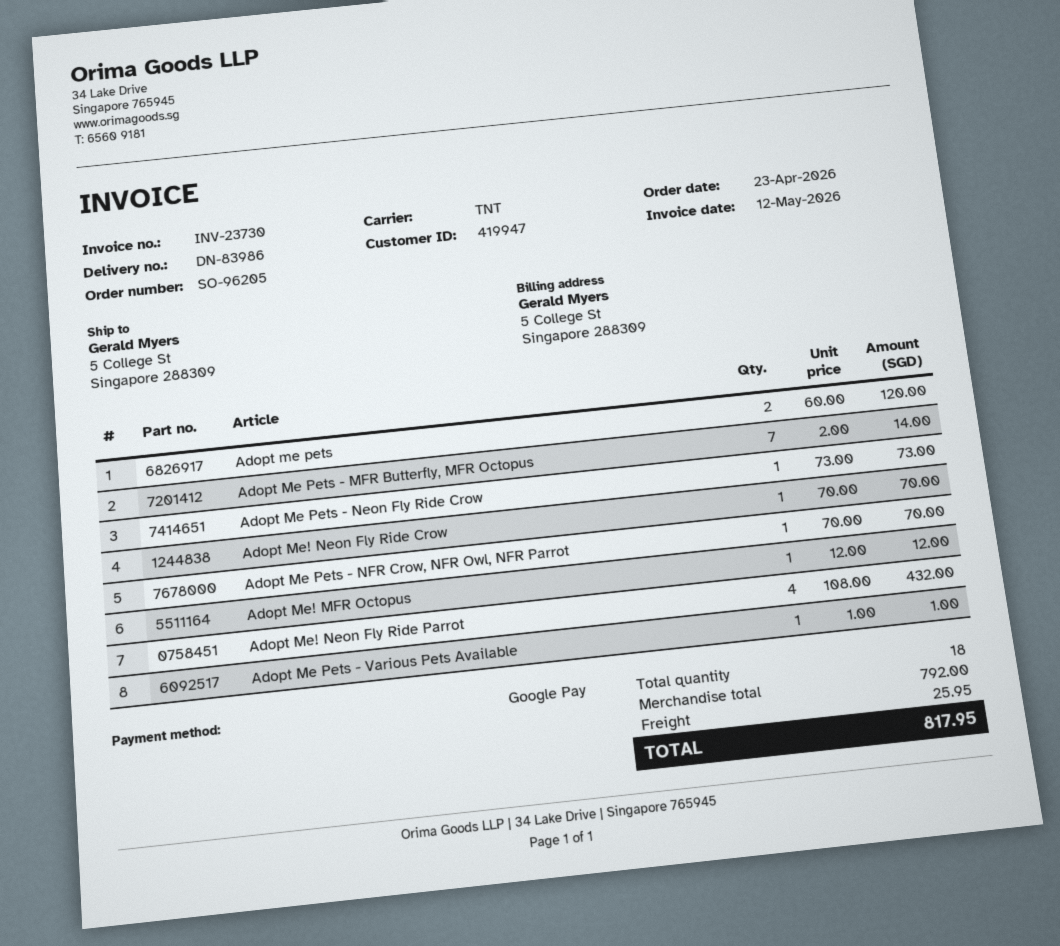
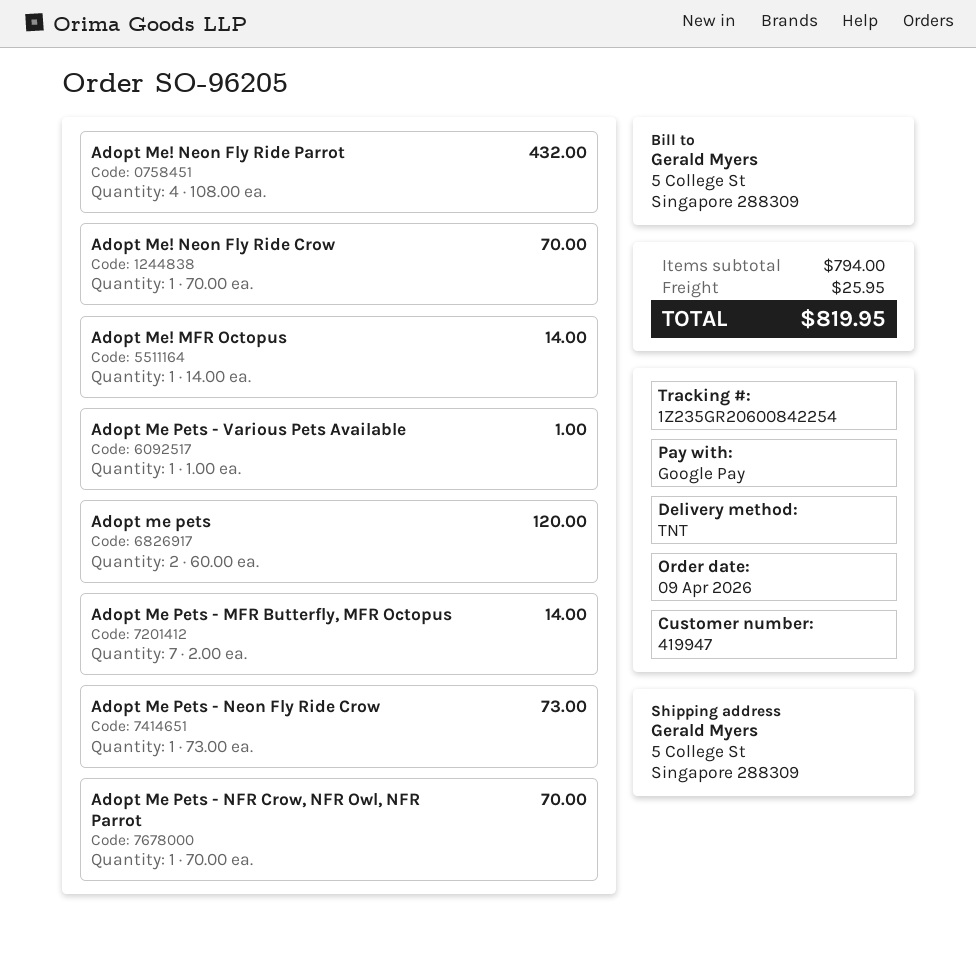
order date: 2026-04-23 -> 2026-04-09
Adopt Me! MFR Octopus: 1 x 12.00 = 12.00 -> 1 x 14.00 = 14.00
subtotal: 792.00 -> 794.00
total: 817.95 -> 819.95

